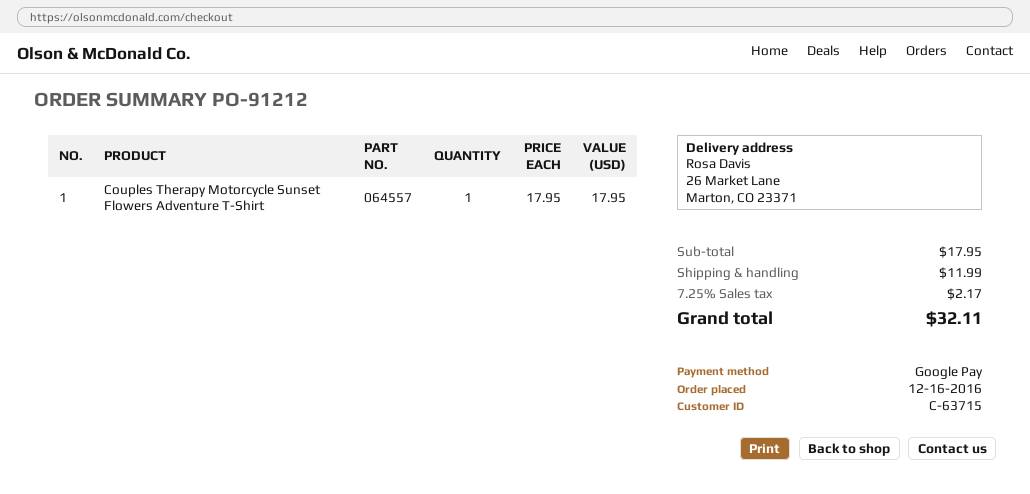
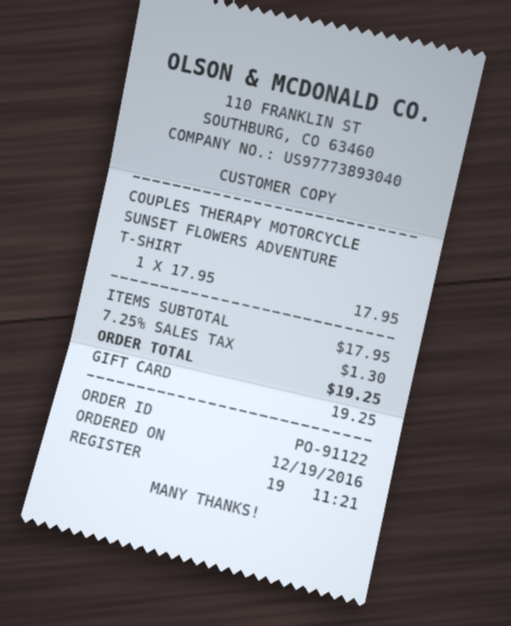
order number: PO-91212 -> PO-91122
order date: 2016-12-16 -> 2016-12-19
payment method: Google Pay -> gift card
shipping: 11.99 -> none
tax: 7.25% = 2.17 -> 7.25% = 1.30
total: 32.11 -> 19.25

